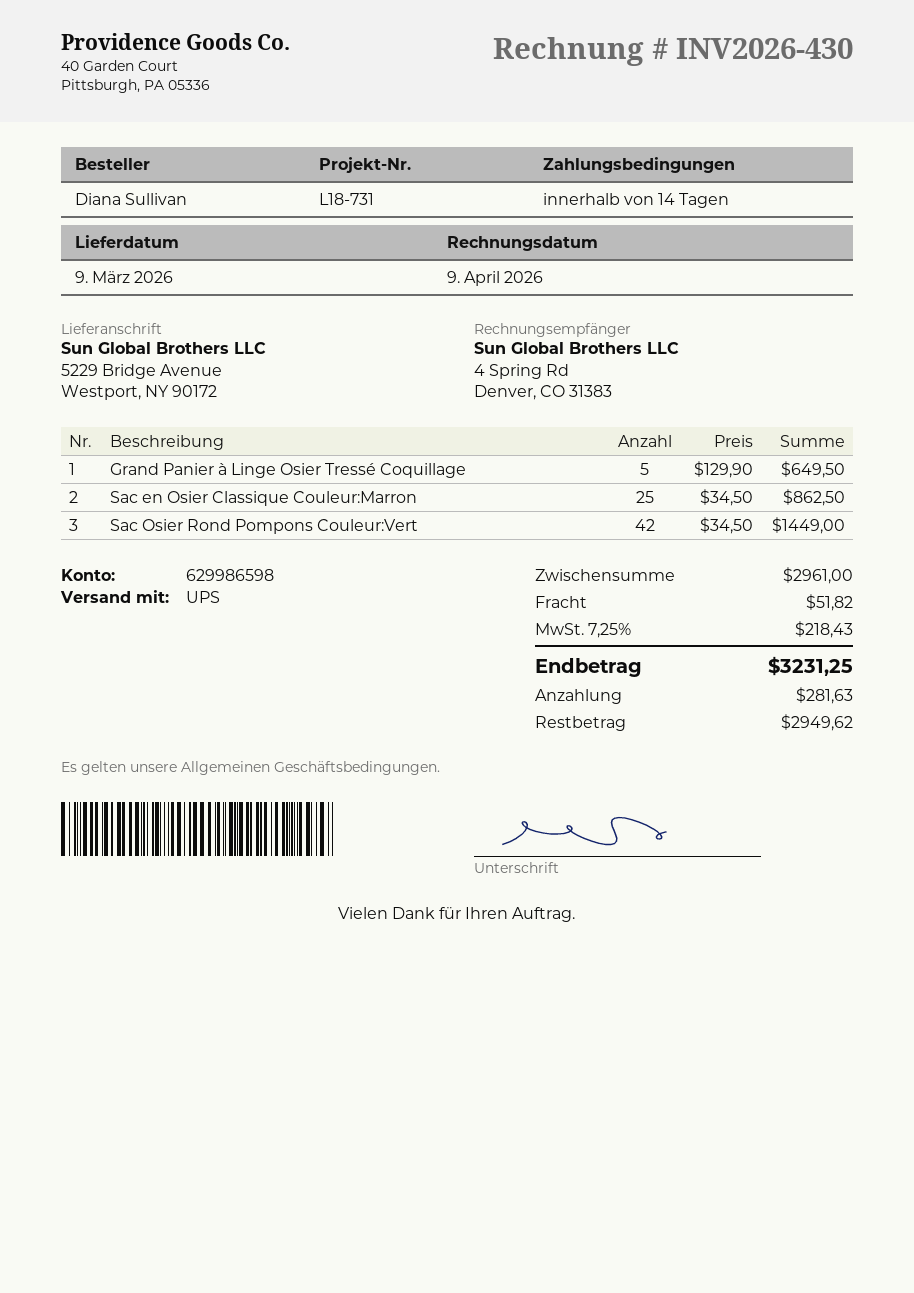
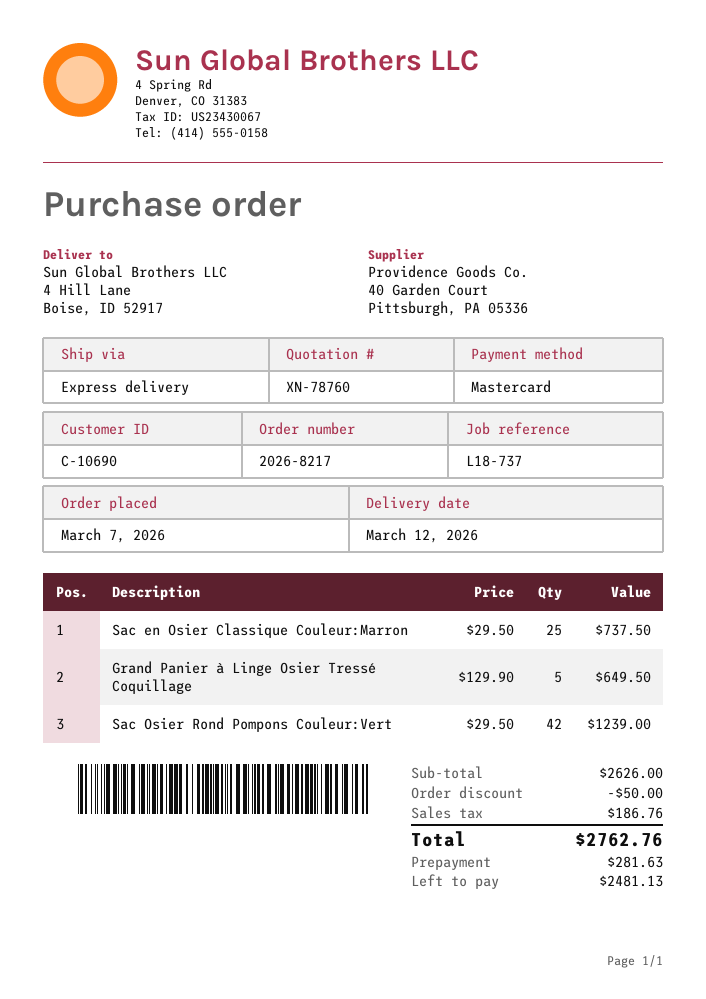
delivery date: 2026-03-09 -> 2026-03-12
reference: L18-731 -> L18-737
shipping method: UPS -> express
ship to: 5229 Bridge Avenue, Westport, NY 90172 -> 4 Hill Lane, Boise, ID 52917
Sac en Osier Classique Couleur:Marron: 25 x 34.50 = 862.50 -> 25 x 29.50 = 737.50
Sac Osier Rond Pompons Couleur:Vert: 42 x 34.50 = 1449.00 -> 42 x 29.50 = 1239.00
subtotal: 2961.00 -> 2626.00
discount: none -> 50.00
shipping: 51.82 -> none
tax: 218.43 -> 186.76
total: 3231.25 -> 2762.76
balance: 2949.62 -> 2481.13

